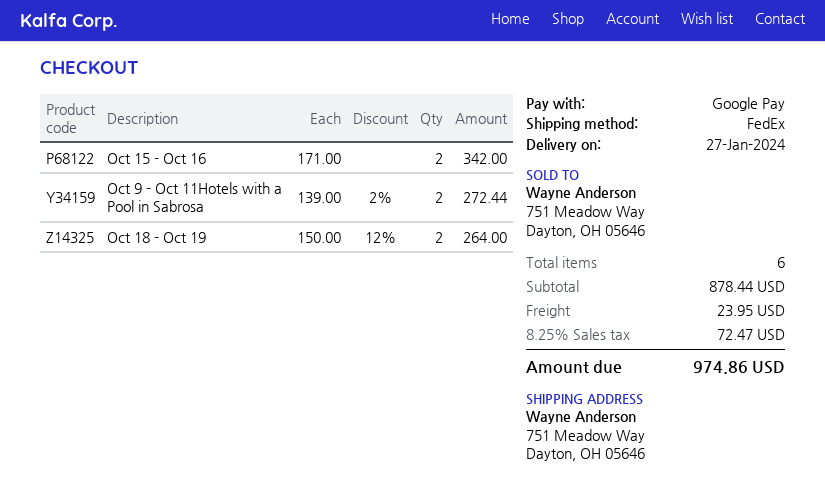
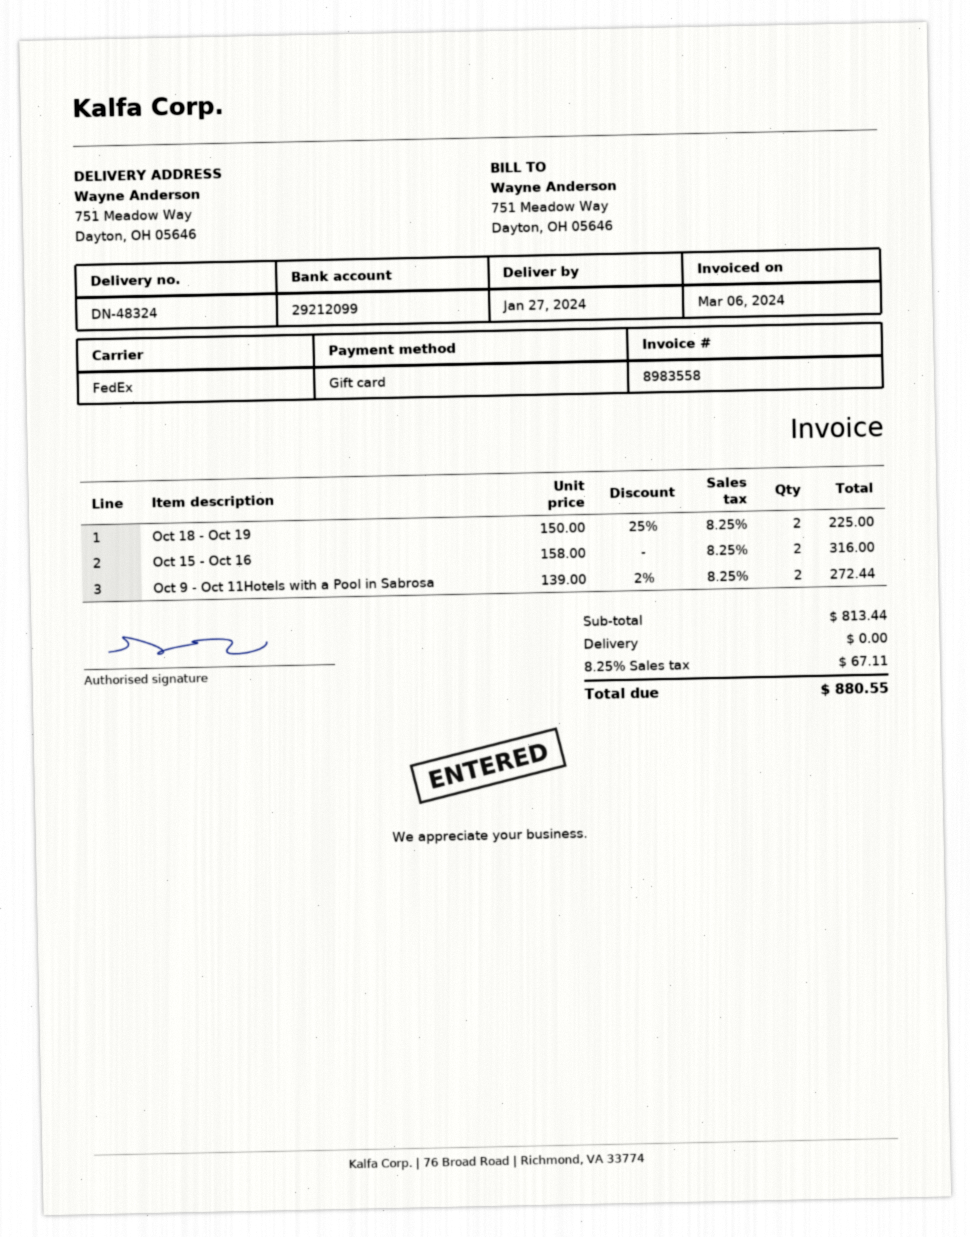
payment method: Google Pay -> gift card
Oct 15 - Oct 16: 2 x 171.00 = 342.00 -> 2 x 158.00 = 316.00
Oct 18 - Oct 19: 2 x 150.00 - 12% = 264.00 -> 2 x 150.00 - 25% = 225.00
subtotal: 878.44 -> 813.44
shipping: 23.95 -> 0.00
tax: 8.25% = 72.47 -> 8.25% = 67.11
total: 974.86 -> 880.55

